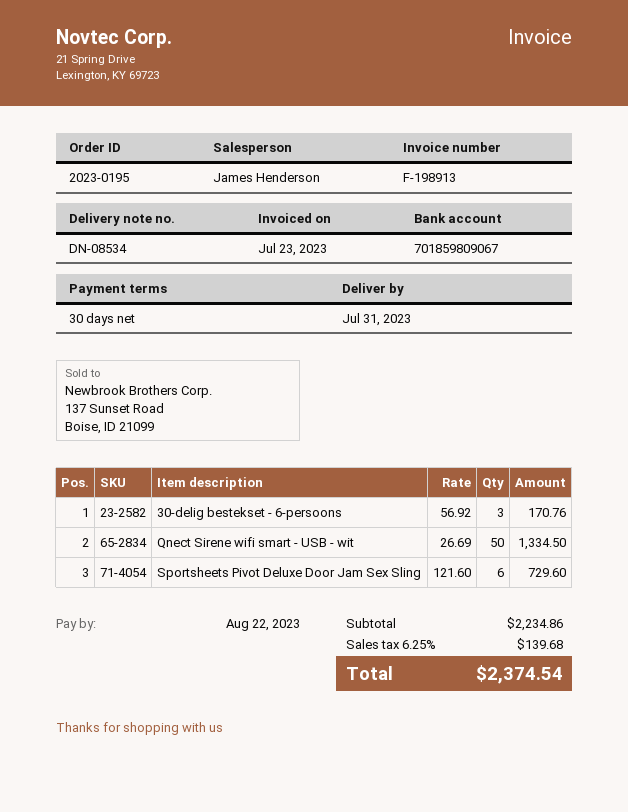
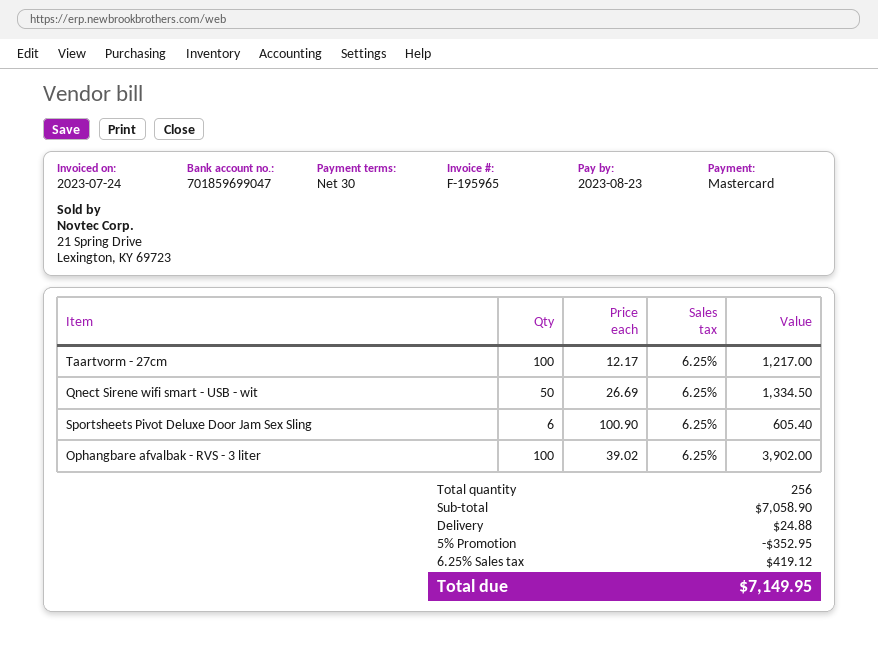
invoice number: F-198913 -> F-195965
invoice date: 2023-07-23 -> 2023-07-24
due date: 2023-08-22 -> 2023-08-23
bank account: 701859809067 -> 701859699047
30-delig bestekset - 6-persoons: 3 x 56.92 = 170.76 -> none
Sportsheets Pivot Deluxe Door Jam Sex Sling: 6 x 121.60 = 729.60 -> 6 x 100.90 = 605.40
Taartvorm - 27cm: none -> 100 x 12.17 = 1217.00
Ophangbare afvalbak - RVS - 3 liter: none -> 100 x 39.02 = 3902.00
subtotal: 2234.86 -> 7058.90
discount: none -> 5% = 352.95
shipping: none -> 24.88
tax: 6.25% = 139.68 -> 6.25% = 419.12
total: 2374.54 -> 7149.95

